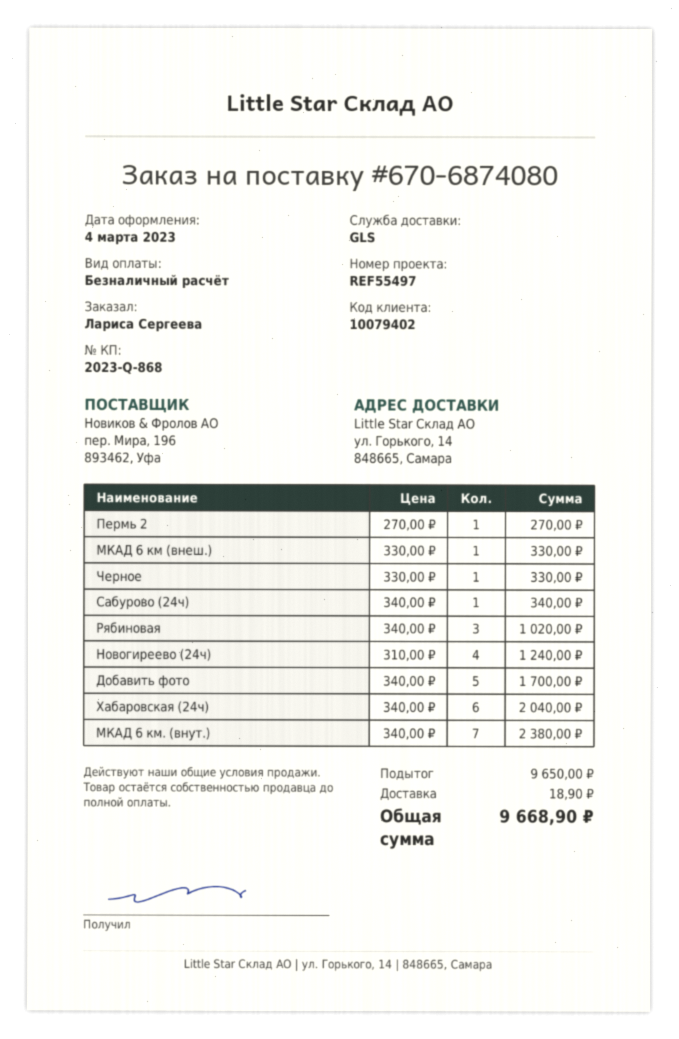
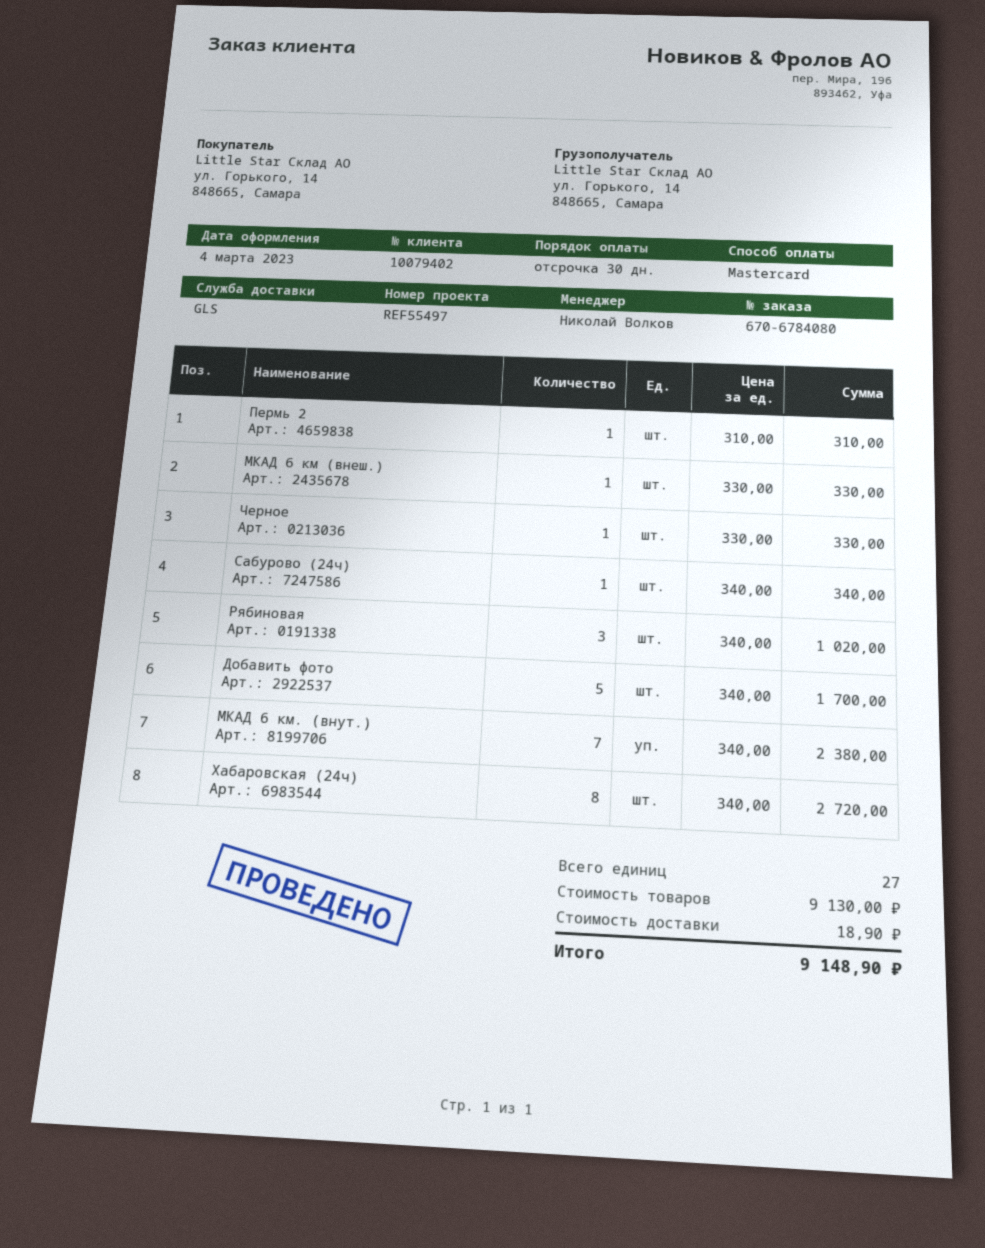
order number: 670-6874080 -> 670-6784080
payment method: bank transfer -> Mastercard
Пермь 2: 1 x 270.00 = 270.00 -> 1 x 310.00 = 310.00
Новогиреево (24ч): 4 x 310.00 = 1240.00 -> none
Хабаровская (24ч): 6 x 340.00 = 2040.00 -> 8 x 340.00 = 2720.00
subtotal: 9650.00 -> 9130.00
total: 9668.90 -> 9148.90

